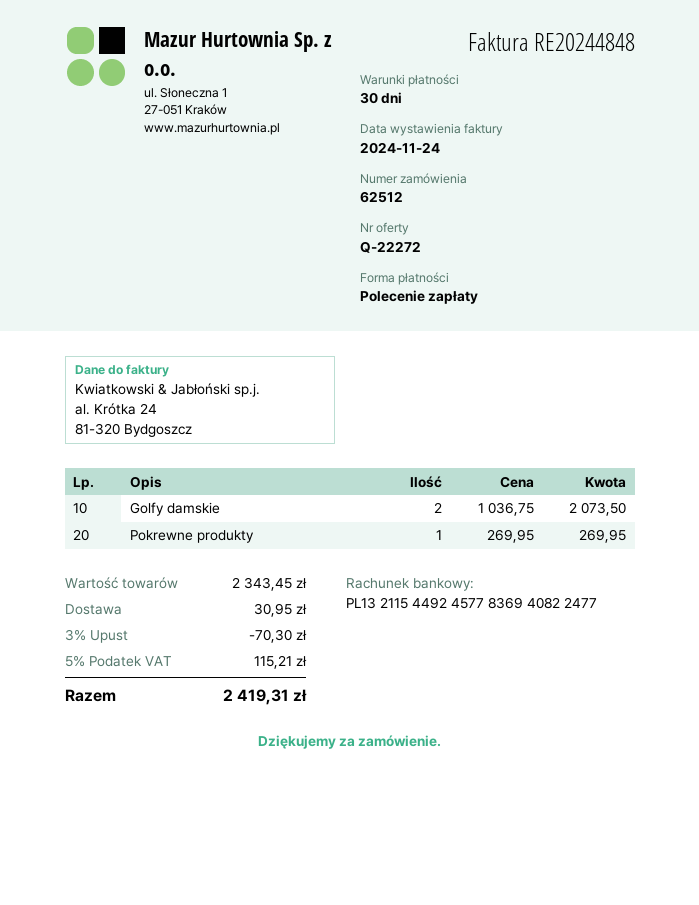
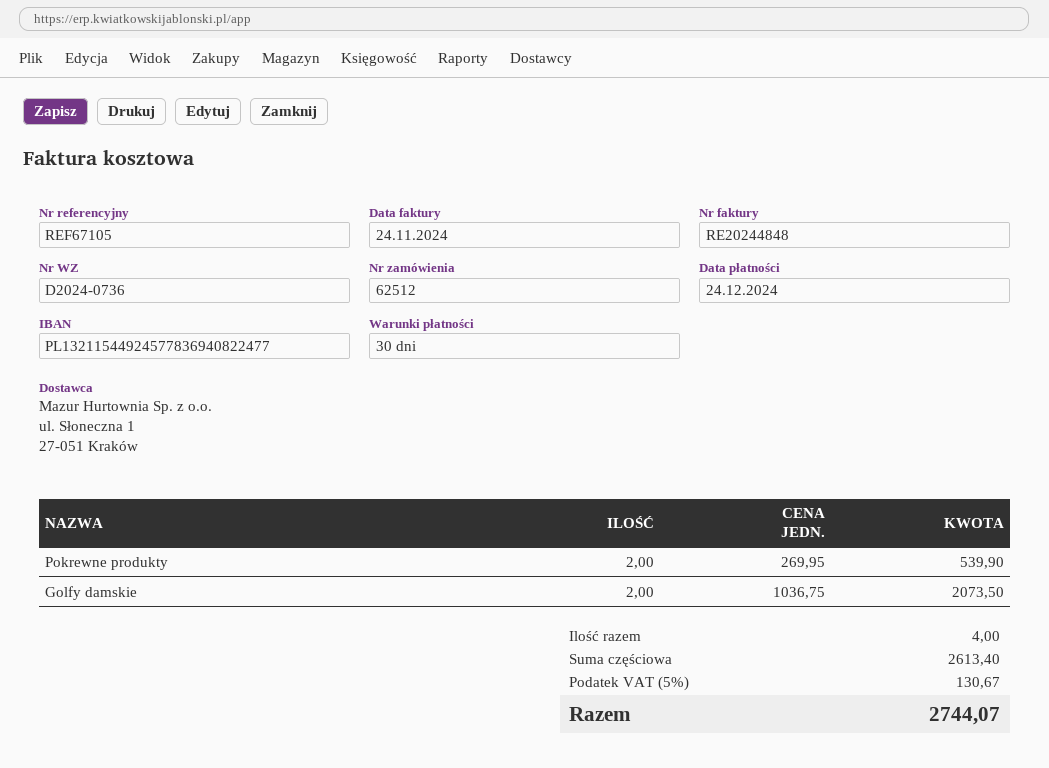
Pokrewne produkty: 1 x 269.95 = 269.95 -> 2 x 269.95 = 539.90
subtotal: 2343.45 -> 2613.40
discount: 3% = 70.30 -> none
shipping: 30.95 -> none
tax: 5% = 115.21 -> 5% = 130.67
total: 2419.31 -> 2744.07

